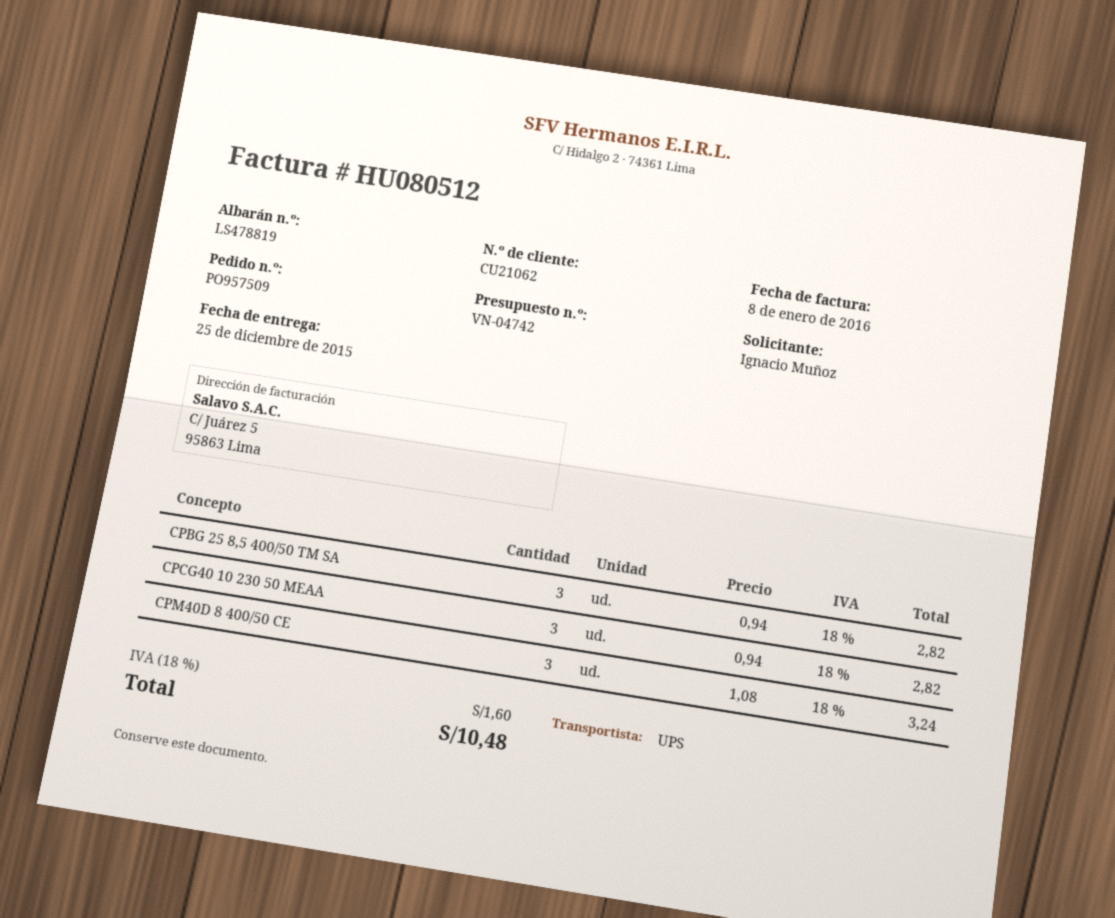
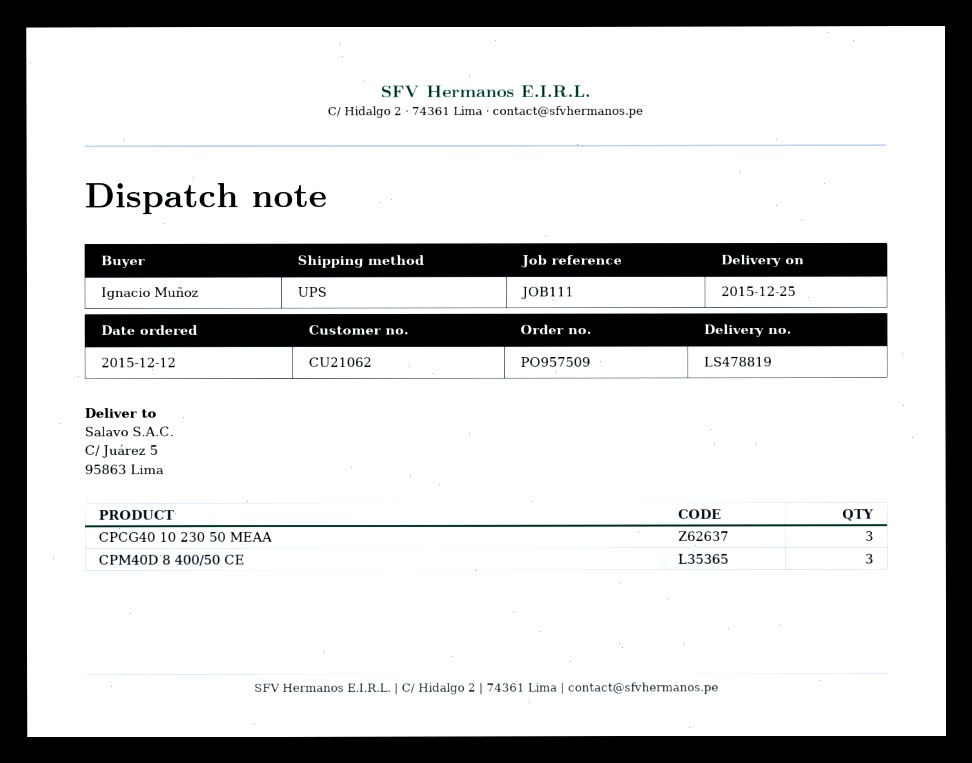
CPBG 25 8,5 400/50 TM SA: 3 -> none

